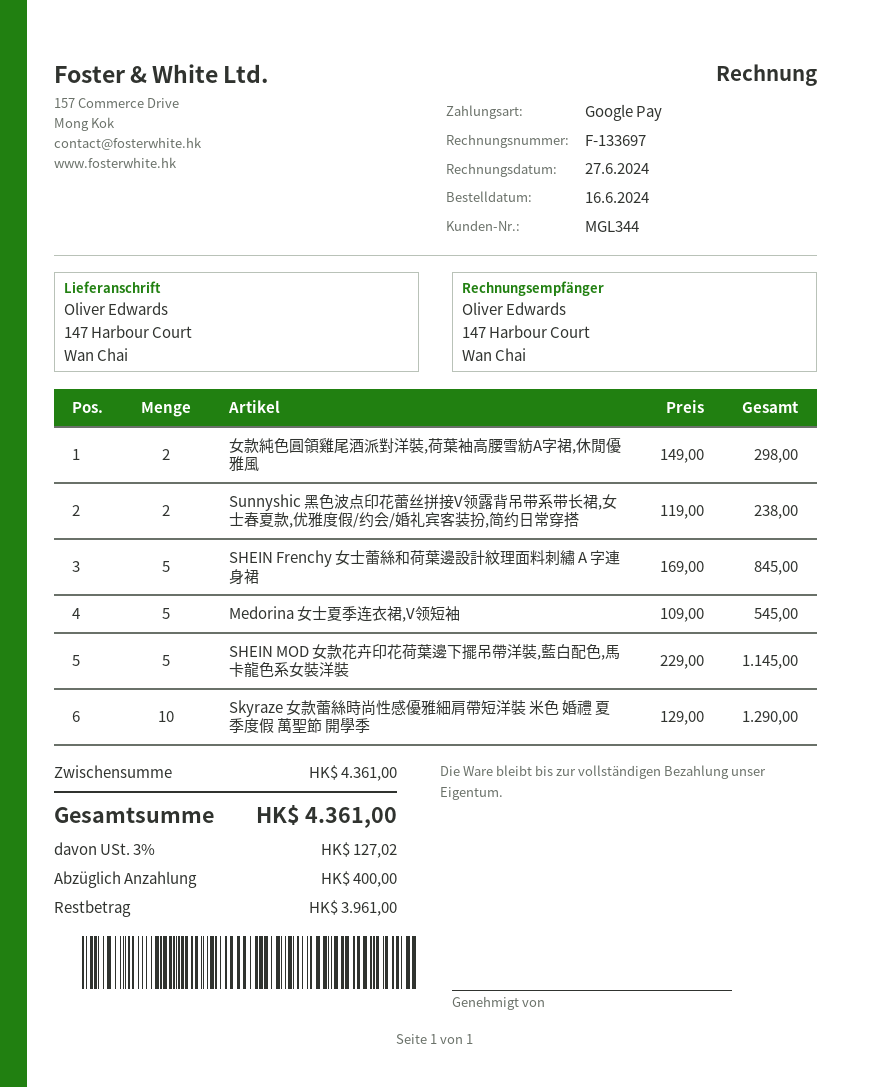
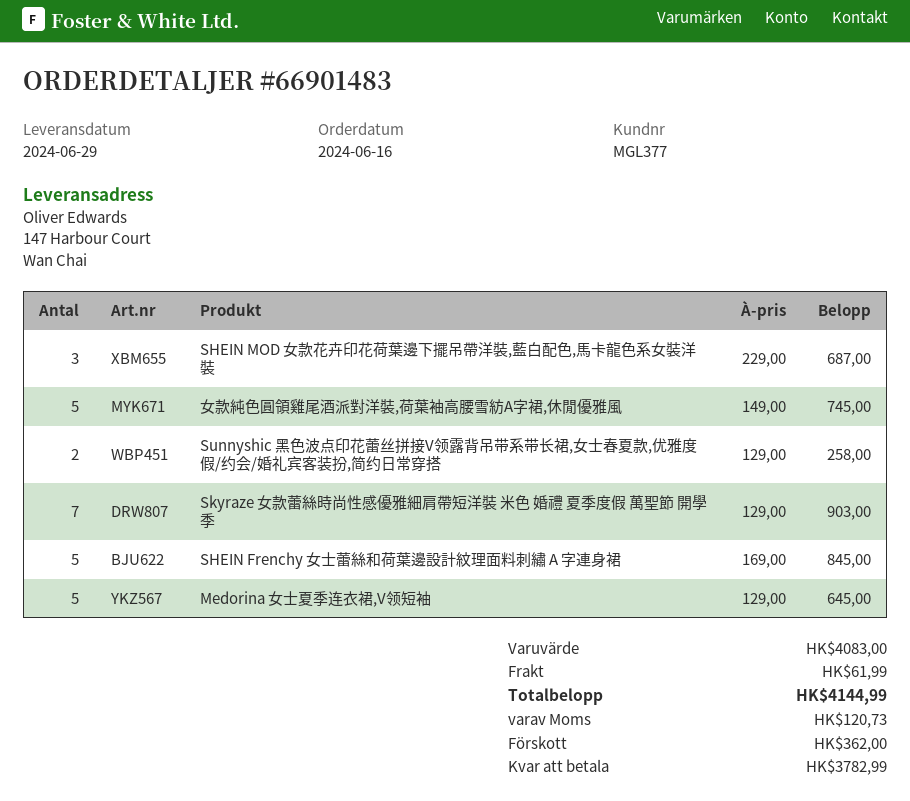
customer number: MGL344 -> MGL377
女款純色圓領雞尾酒派對洋裝,荷葉袖高腰雪紡A字裙,休閒優雅風: 2 x 149.00 = 298.00 -> 5 x 149.00 = 745.00
Sunnyshic 黑色波点印花蕾丝拼接V领露背吊带系带长裙,女士春夏款,优雅度假/约会/婚礼宾客装扮,简约日常穿搭: 2 x 119.00 = 238.00 -> 2 x 129.00 = 258.00
Medorina 女士夏季连衣裙,V领短袖: 5 x 109.00 = 545.00 -> 5 x 129.00 = 645.00
SHEIN MOD 女款花卉印花荷葉邊下擺吊帶洋裝,藍白配色,馬卡龍色系女裝洋裝: 5 x 229.00 = 1145.00 -> 3 x 229.00 = 687.00
Skyraze 女款蕾絲時尚性感優雅細肩帶短洋裝 米色 婚禮 夏季度假 萬聖節 開學季: 10 x 129.00 = 1290.00 -> 7 x 129.00 = 903.00
subtotal: 4361.00 -> 4083.00
shipping: none -> 61.99
tax: 127.02 -> 120.73
total: 4361.00 -> 4144.99
deposit: 400.00 -> 362.00
balance: 3961.00 -> 3782.99

